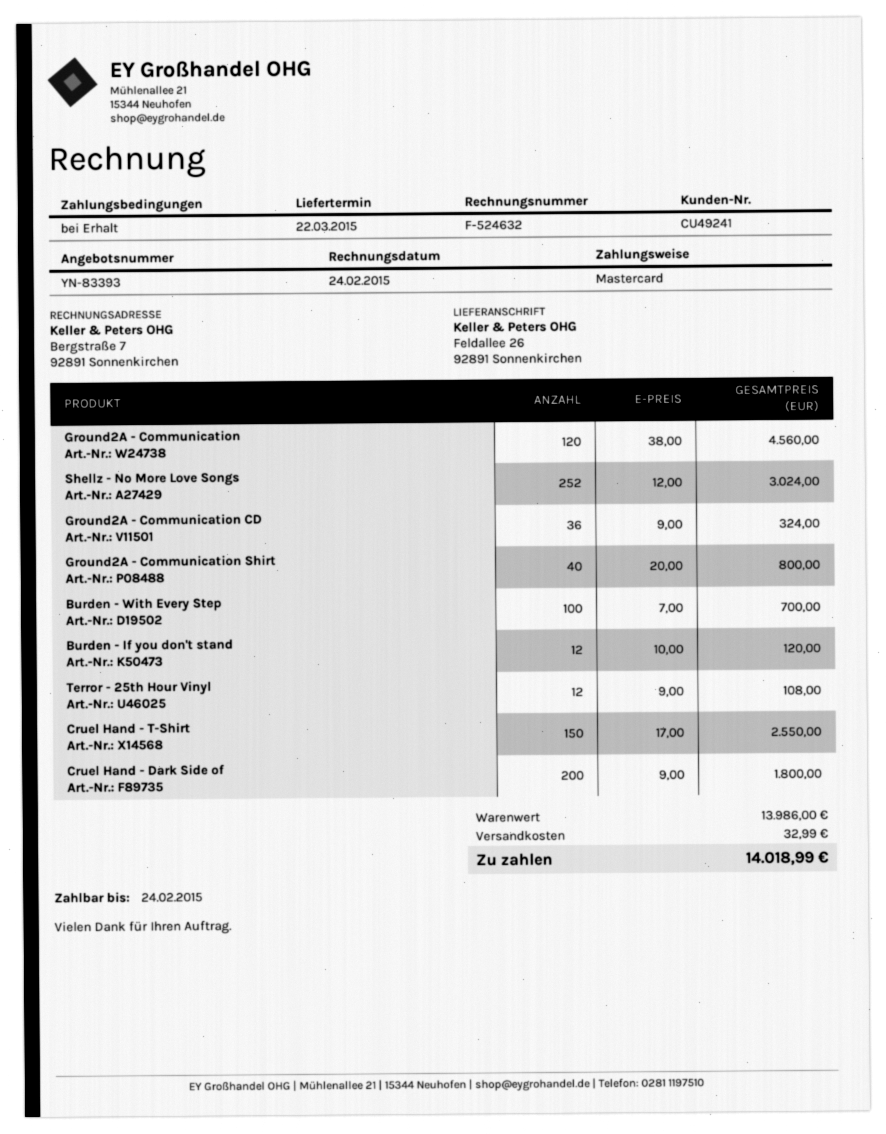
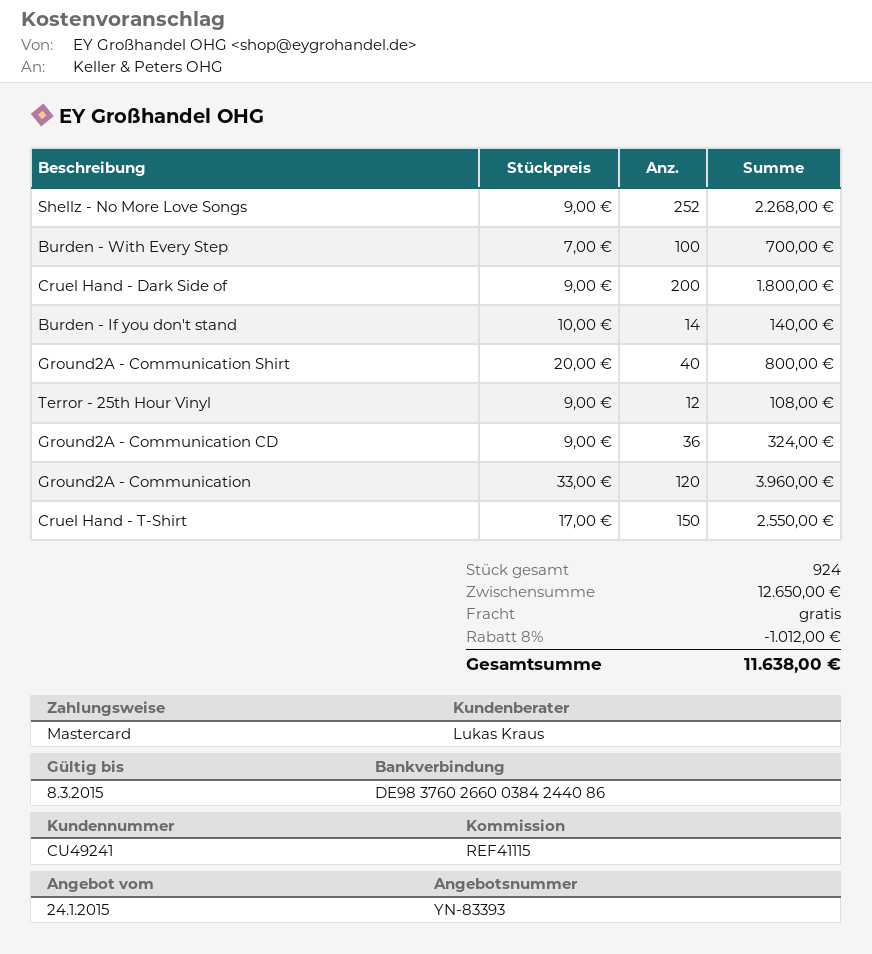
Ground2A - Communication: 120 x 38.00 = 4560.00 -> 120 x 33.00 = 3960.00
Shellz - No More Love Songs: 252 x 12.00 = 3024.00 -> 252 x 9.00 = 2268.00
Burden - If you don't stand: 12 x 10.00 = 120.00 -> 14 x 10.00 = 140.00
subtotal: 13986.00 -> 12650.00
discount: none -> 8% = 1012.00
shipping: 32.99 -> 0.00
total: 14018.99 -> 11638.00

